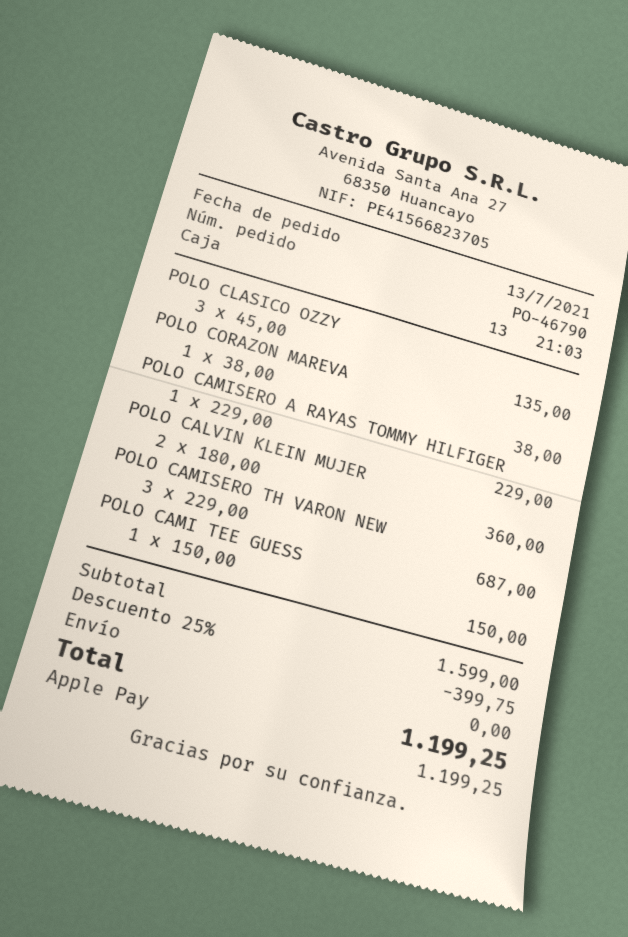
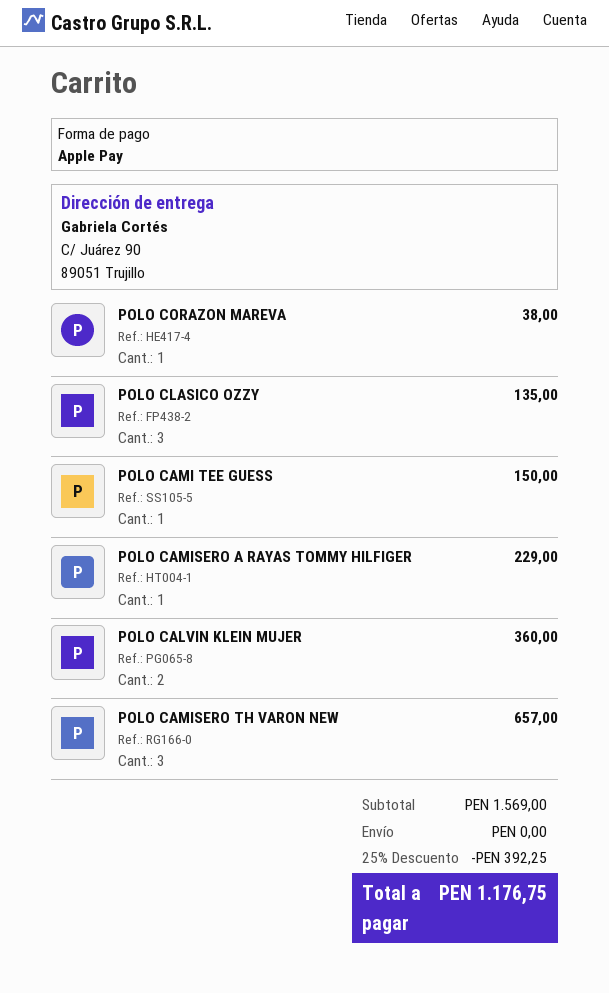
POLO CAMISERO TH VARON NEW: 3 for 687.00 -> 3 for 657.00
subtotal: 1599.00 -> 1569.00
discount: 25% = 399.75 -> 25% = 392.25
total: 1199.25 -> 1176.75

